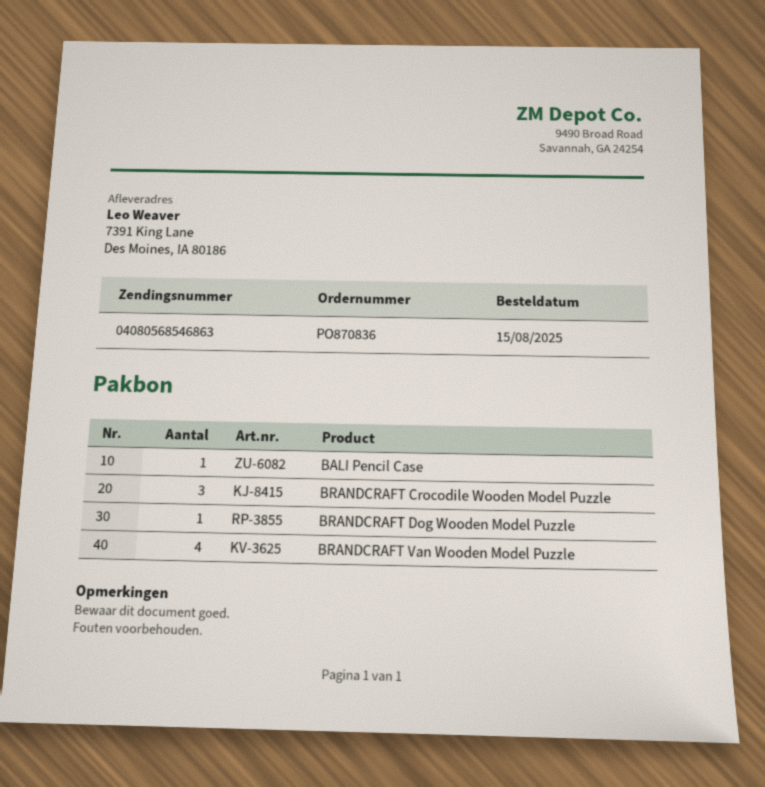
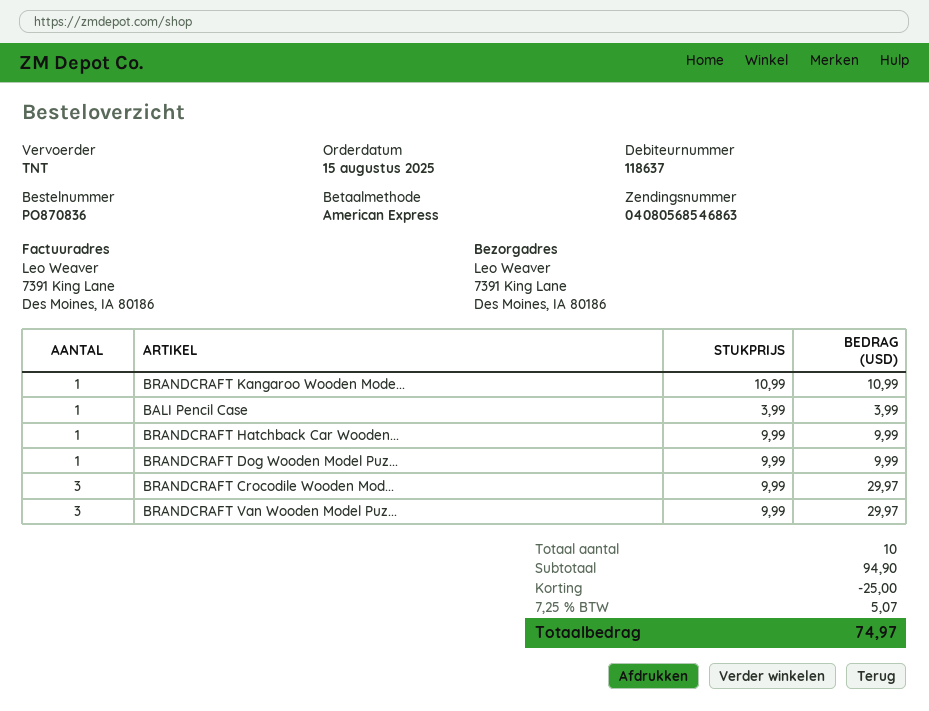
BRANDCRAFT Van Wooden Model Puzzle: 4 -> 3
BRANDCRAFT Kangaroo Wooden Mode...: none -> 1
BRANDCRAFT Hatchback Car Wooden...: none -> 1

